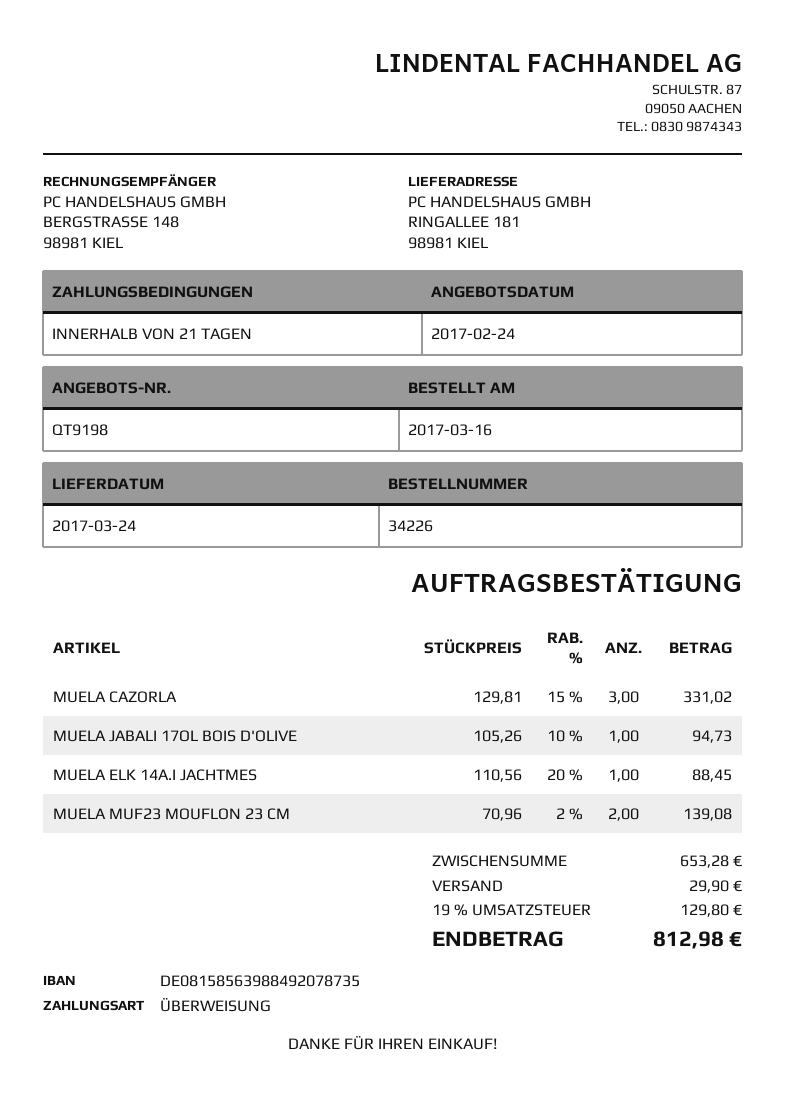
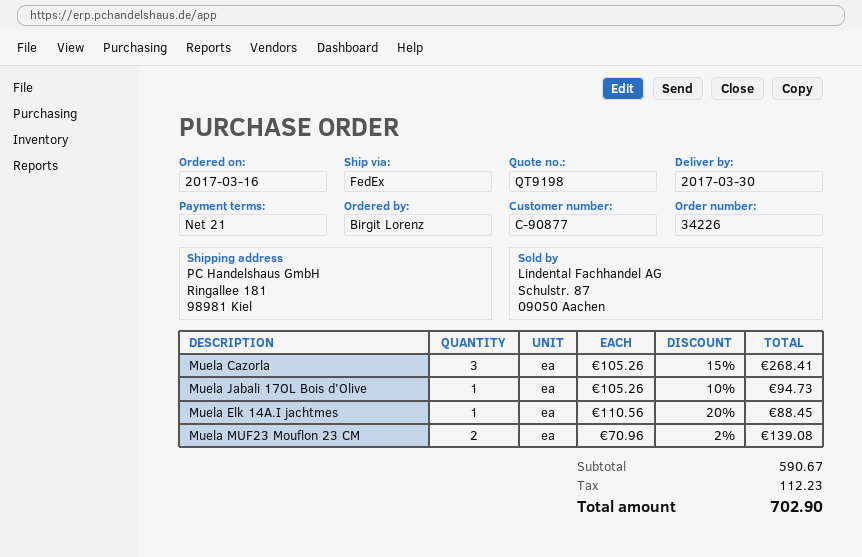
delivery date: 2017-03-24 -> 2017-03-30
MUELA CAZORLA: 3 x 129.81 - 15% = 331.02 -> 3 x 105.26 - 15% = 268.41
subtotal: 653.28 -> 590.67
shipping: 29.90 -> none
tax: 129.80 -> 112.23
total: 812.98 -> 702.90

